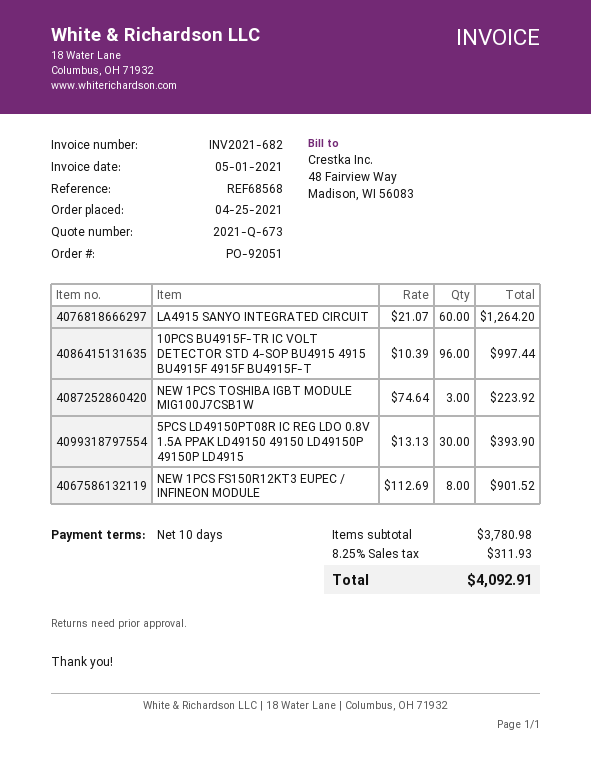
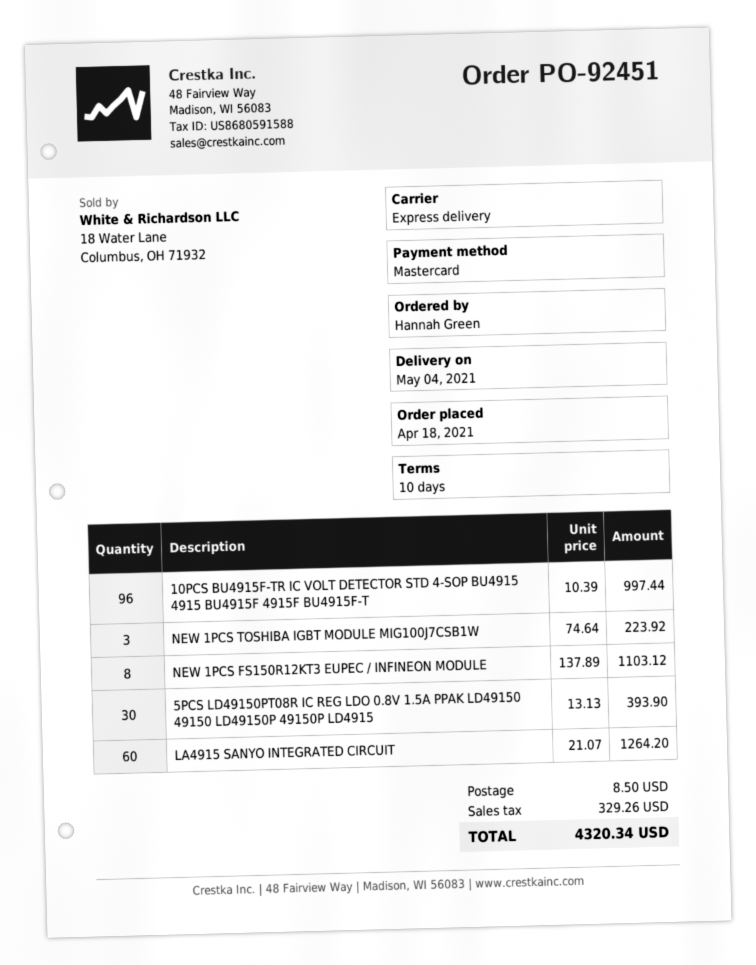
order number: PO-92051 -> PO-92451
order date: 2021-04-25 -> 2021-04-18
NEW 1PCS FS150R12KT3 EUPEC / INFINEON MODULE: 8 x 112.69 = 901.52 -> 8 x 137.89 = 1103.12
shipping: none -> 8.50
tax: 311.93 -> 329.26
total: 4092.91 -> 4320.34

